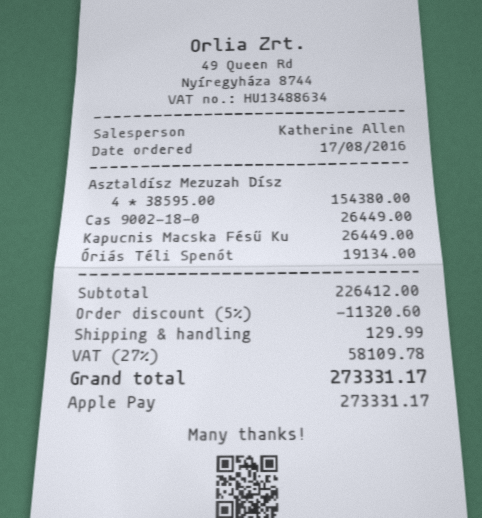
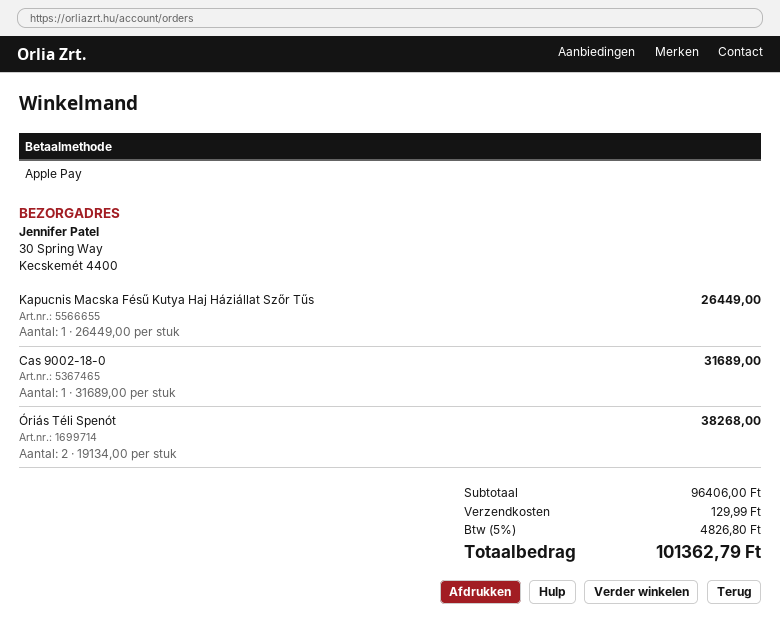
Asztaldísz Mezuzah Dísz: 4 x 38595.00 = 154380.00 -> none
Cas 9002-18-0: 1 x 26449.00 = 26449.00 -> 1 x 31689.00 = 31689.00
Óriás Téli Spenót: 1 x 19134.00 = 19134.00 -> 2 x 19134.00 = 38268.00
subtotal: 226412.00 -> 96406.00
discount: 5% = 11320.60 -> none
tax: 27% = 58109.78 -> 5% = 4826.80
total: 273331.17 -> 101362.79

